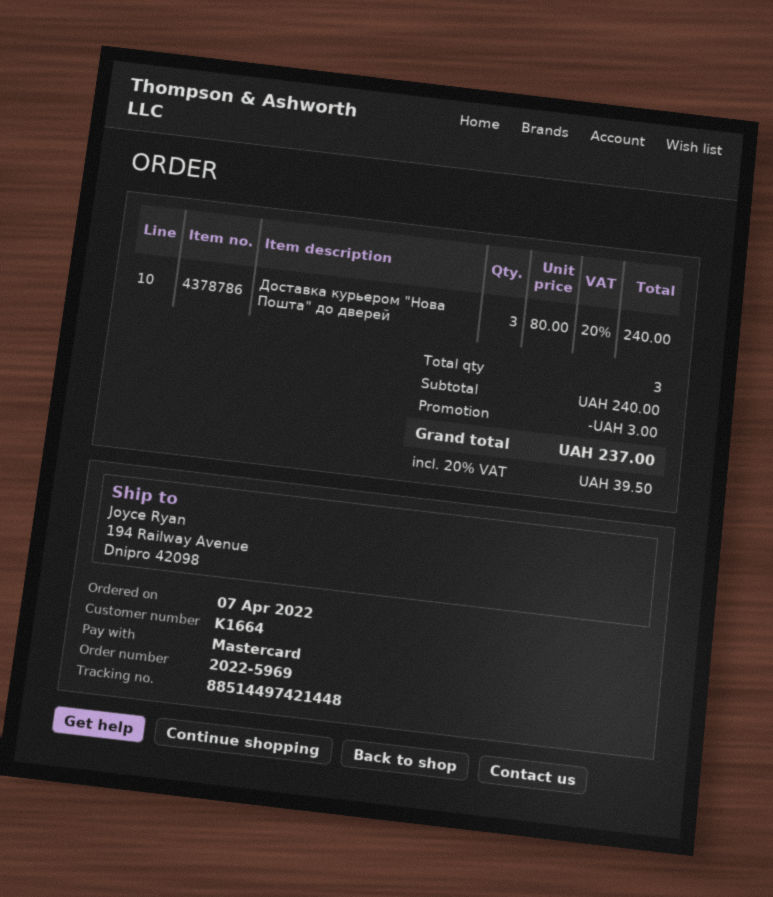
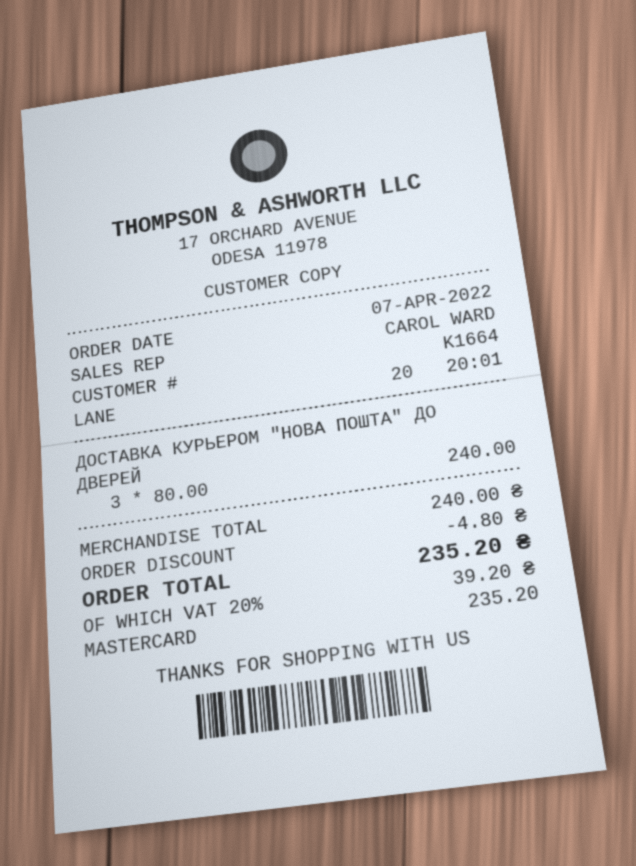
discount: 3.00 -> 4.80
tax: 20% = 39.50 -> 20% = 39.20
total: 237.00 -> 235.20

